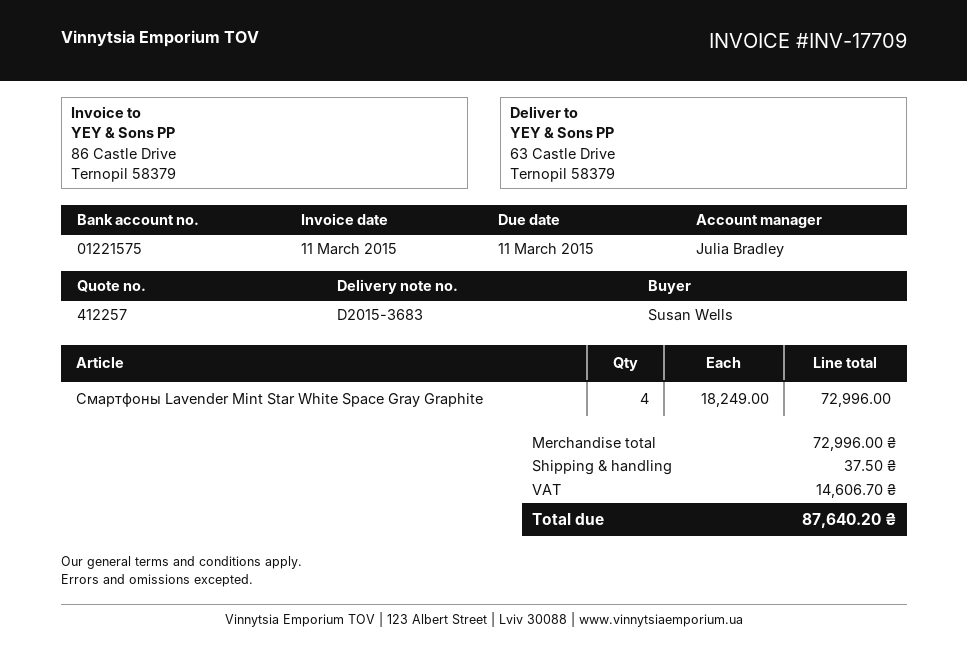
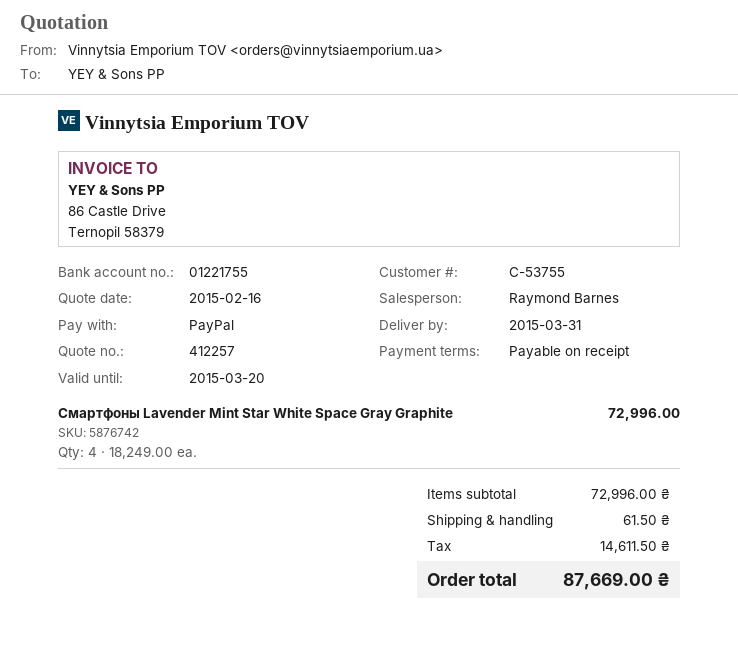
sales rep: Julia Bradley -> Raymond Barnes
bank account: 01221575 -> 01221755
shipping: 37.50 -> 61.50
tax: 14606.70 -> 14611.50
total: 87640.20 -> 87669.00

